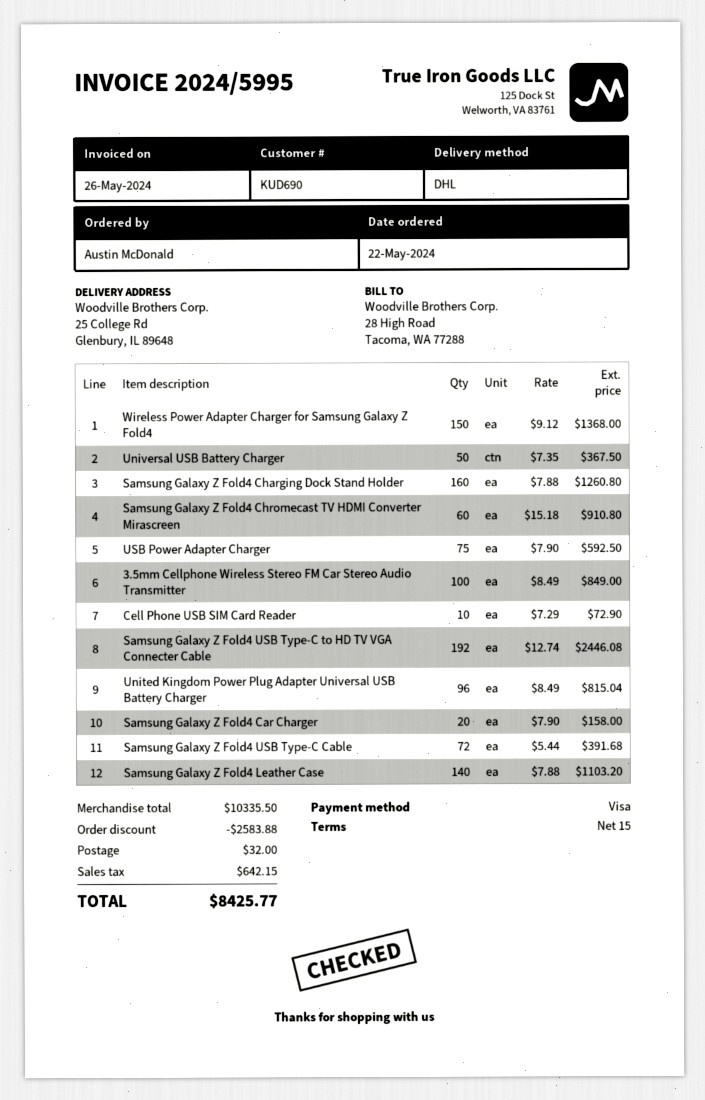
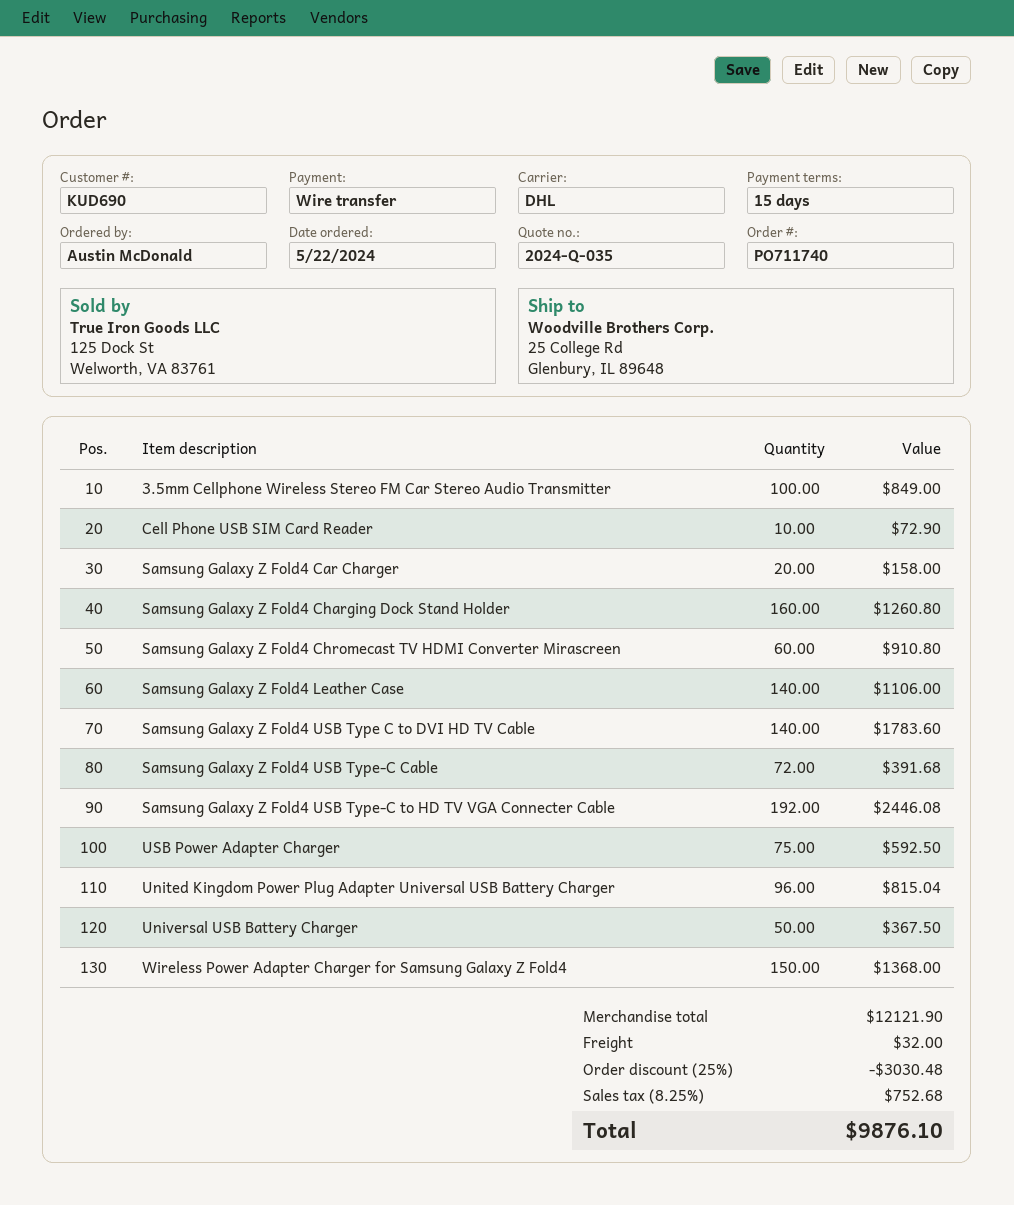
payment method: Visa -> bank transfer
Samsung Galaxy Z Fold4 Leather Case: 140 for 1103.20 -> 140 for 1106.00
Samsung Galaxy Z Fold4 USB Type C to DVI HD TV Cable: none -> 140 for 1783.60
subtotal: 10335.50 -> 12121.90
discount: 2583.88 -> 3030.48
tax: 642.15 -> 752.68
total: 8425.77 -> 9876.10

